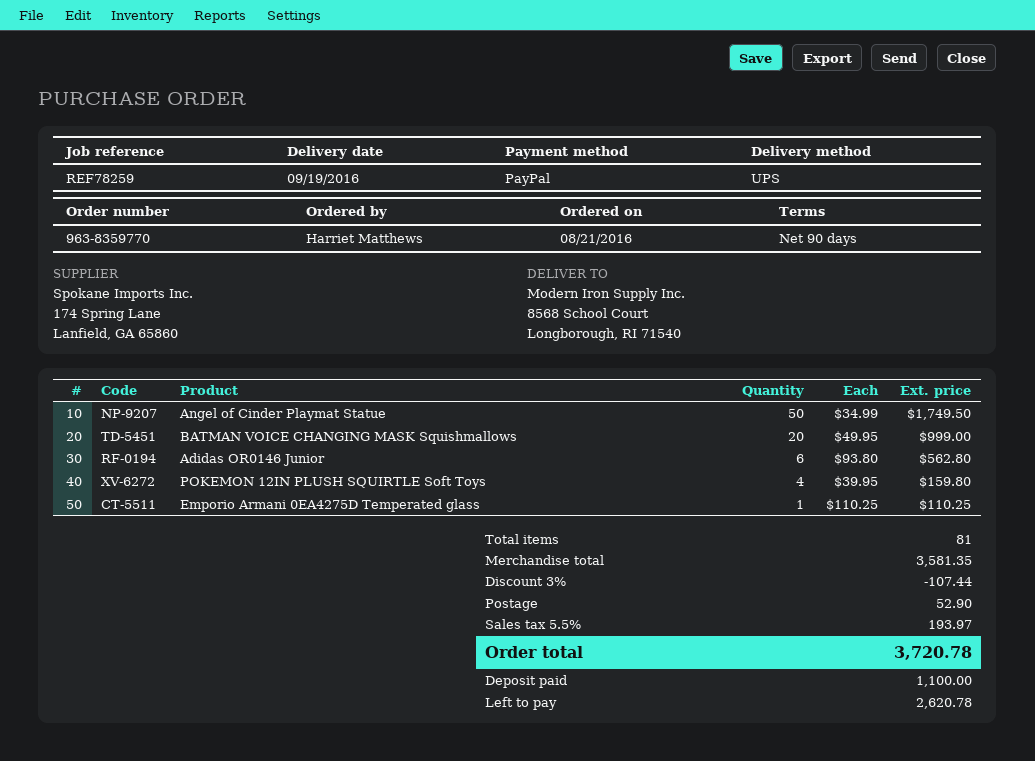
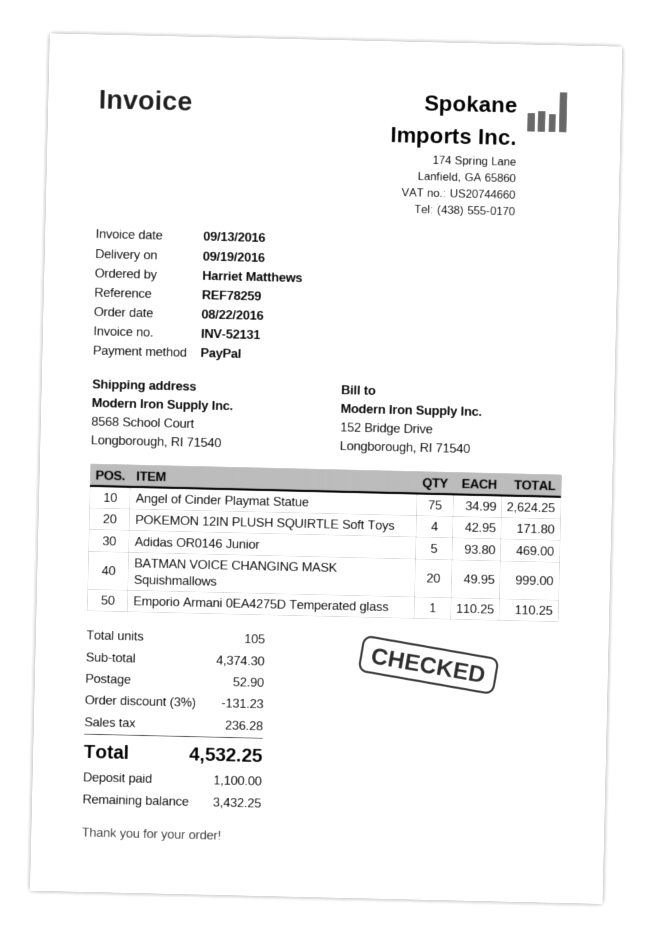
order date: 2016-08-21 -> 2016-08-22
Angel of Cinder Playmat Statue: 50 x 34.99 = 1749.50 -> 75 x 34.99 = 2624.25
Adidas OR0146 Junior: 6 x 93.80 = 562.80 -> 5 x 93.80 = 469.00
POKEMON 12IN PLUSH SQUIRTLE Soft Toys: 4 x 39.95 = 159.80 -> 4 x 42.95 = 171.80
total quantity: 81 -> 105
subtotal: 3581.35 -> 4374.30
discount: 3% = 107.44 -> 3% = 131.23
tax: 193.97 -> 236.28
total: 3720.78 -> 4532.25
balance: 2620.78 -> 3432.25

